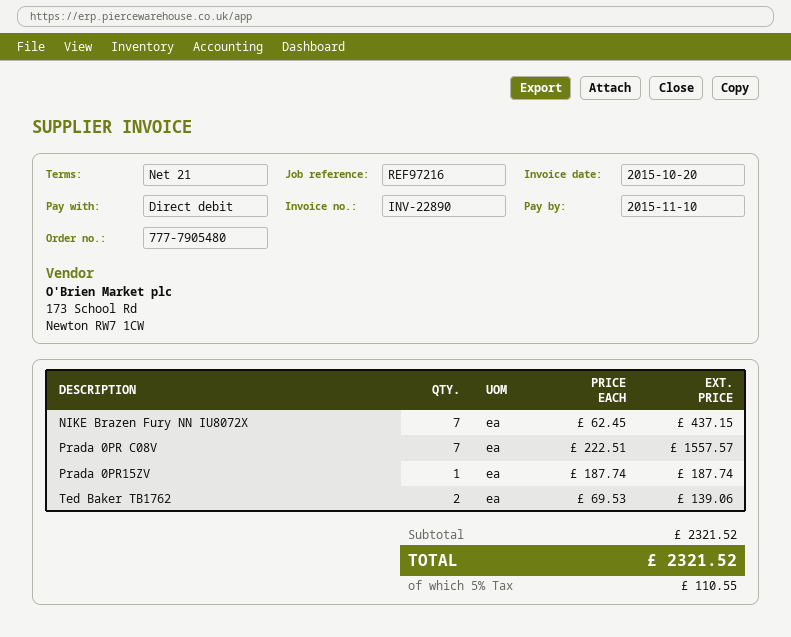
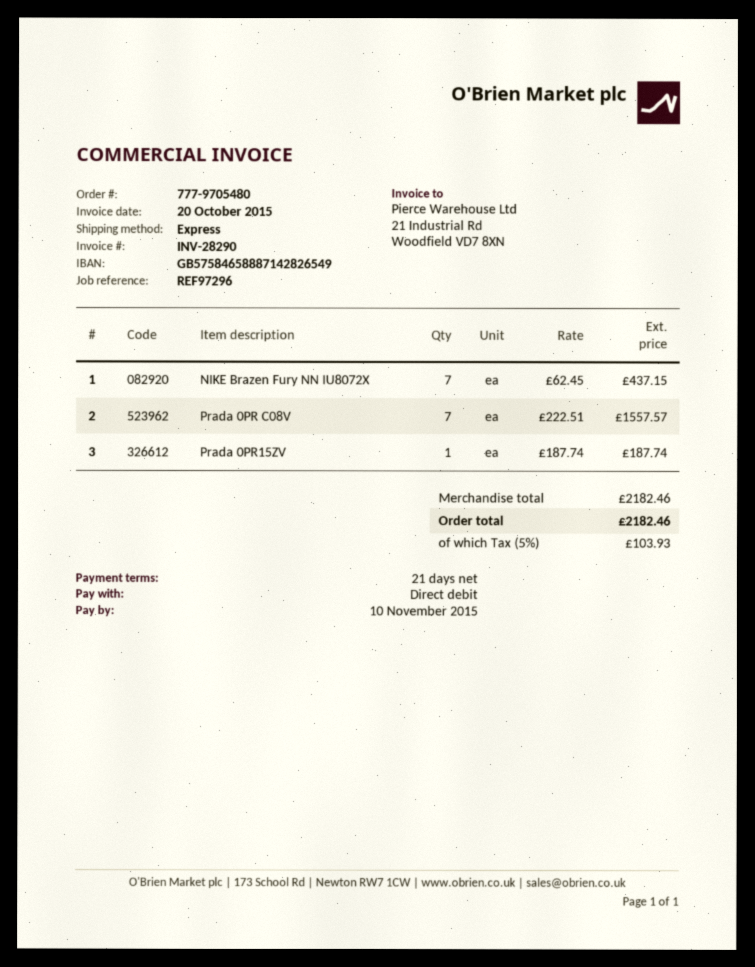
order number: 777-7905480 -> 777-9705480
invoice number: INV-22890 -> INV-28290
reference: REF97216 -> REF97296
Ted Baker TB1762: 2 x 69.53 = 139.06 -> none
subtotal: 2321.52 -> 2182.46
tax: 5% = 110.55 -> 5% = 103.93
total: 2321.52 -> 2182.46

